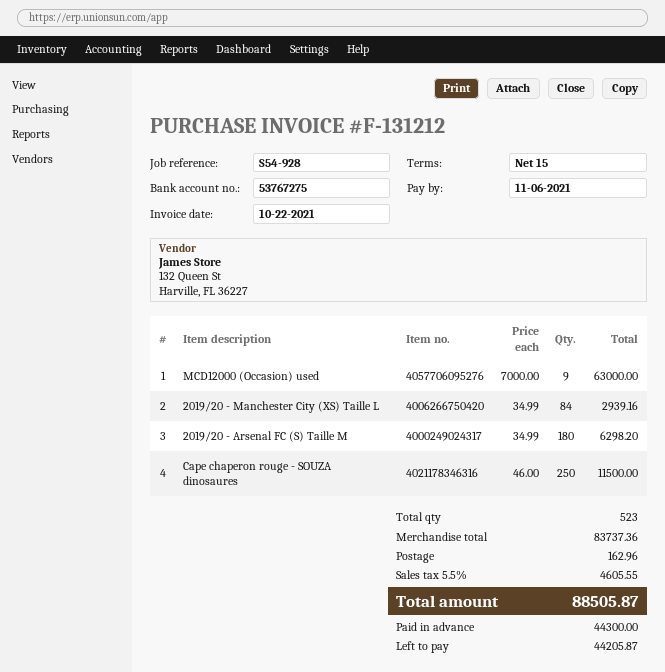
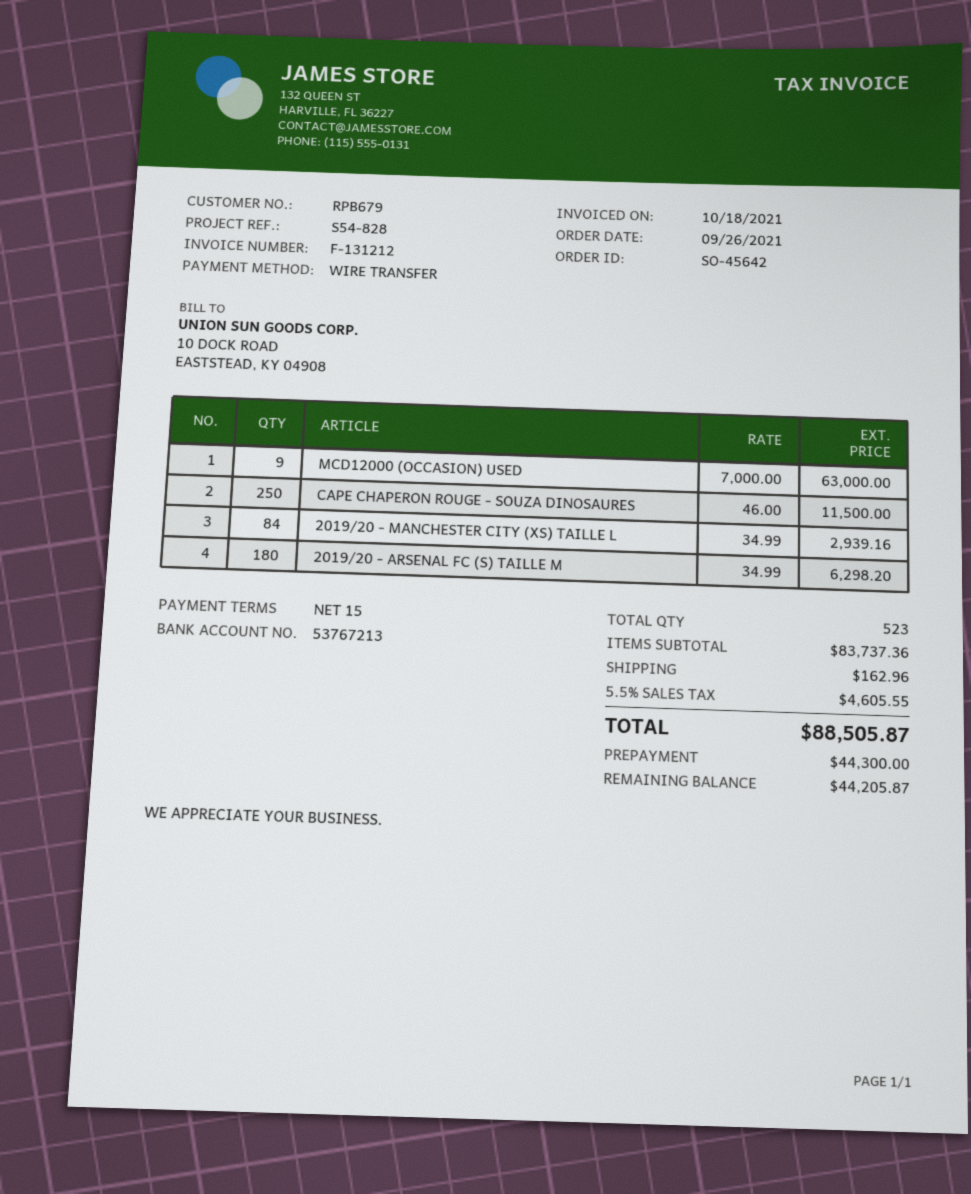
invoice date: 2021-10-22 -> 2021-10-18
reference: S54-928 -> S54-828
bank account: 53767275 -> 53767213

